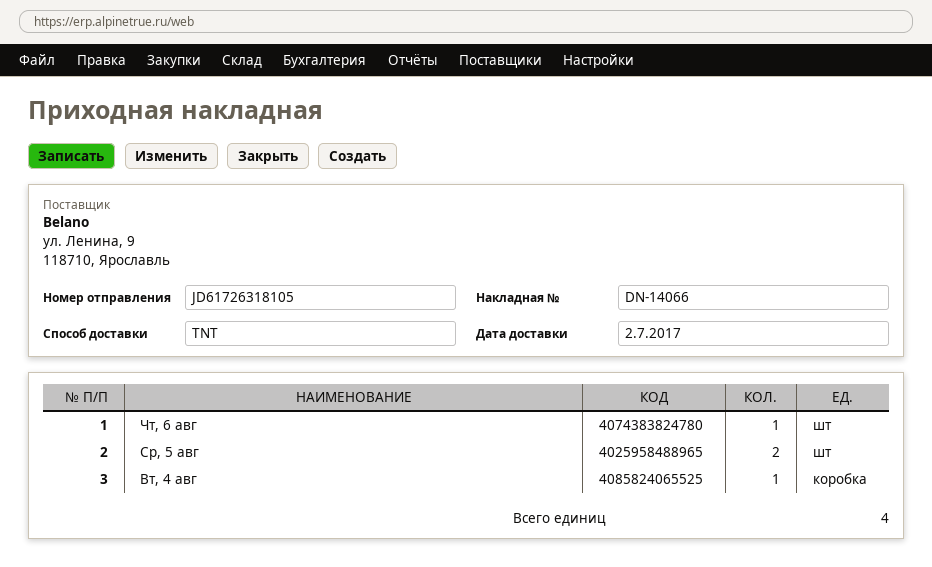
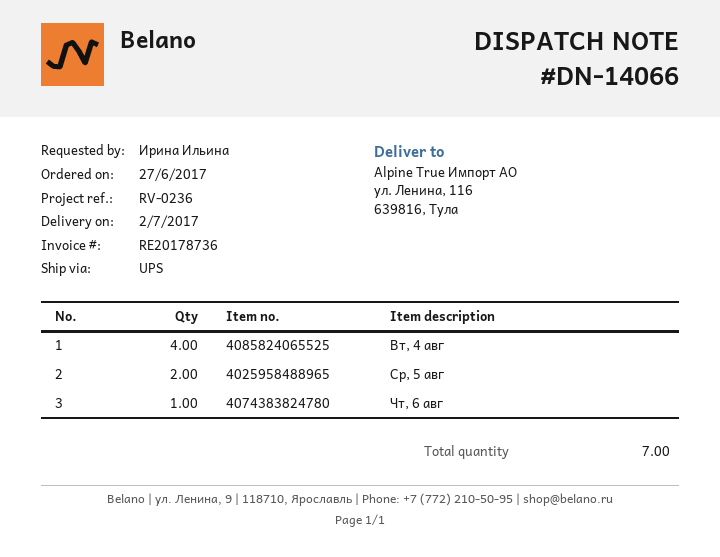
shipping method: TNT -> UPS
Вт, 4 авг: 1 -> 4
total quantity: 4 -> 7

